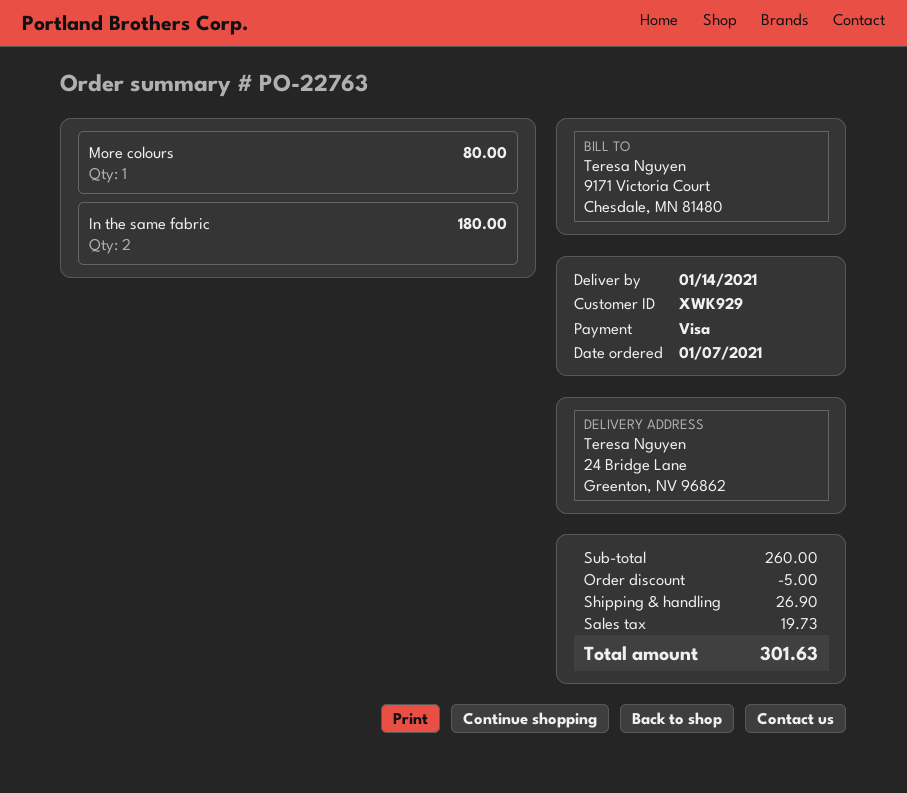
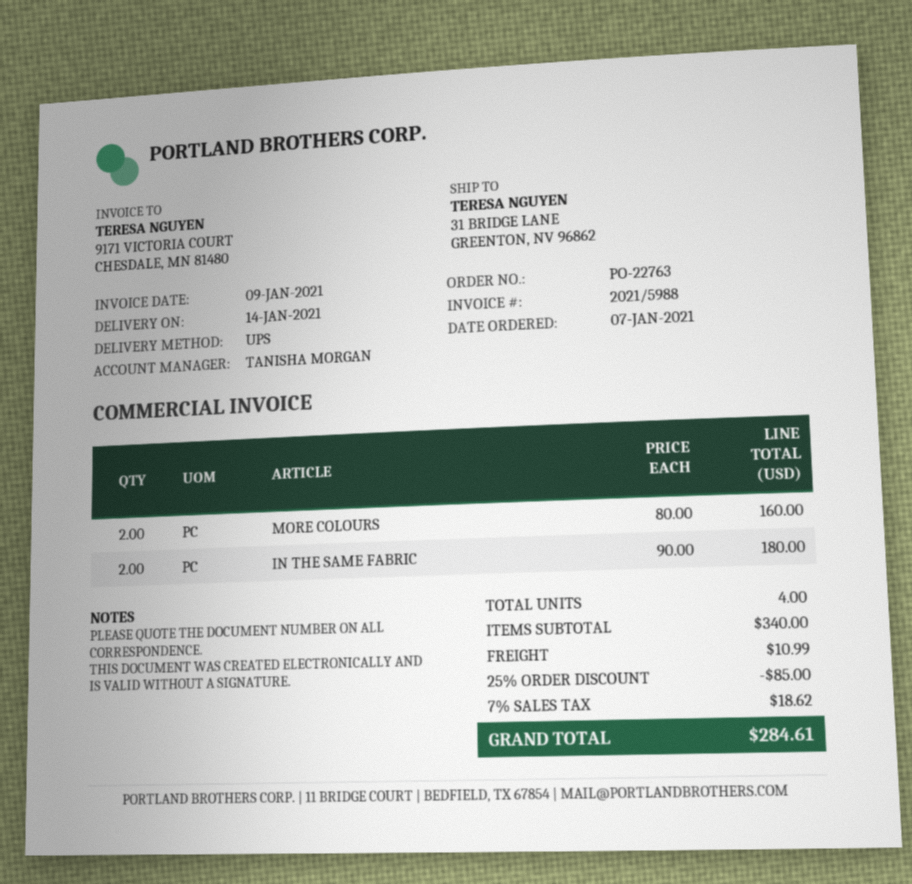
ship to: 24 Bridge Lane, Greenton, NV 96862 -> 31 BRIDGE LANE, GREENTON, NV 96862
More colours: 1 for 80.00 -> 2 for 160.00
subtotal: 260.00 -> 340.00
discount: 5.00 -> 85.00
shipping: 26.90 -> 10.99
tax: 19.73 -> 18.62
total: 301.63 -> 284.61

